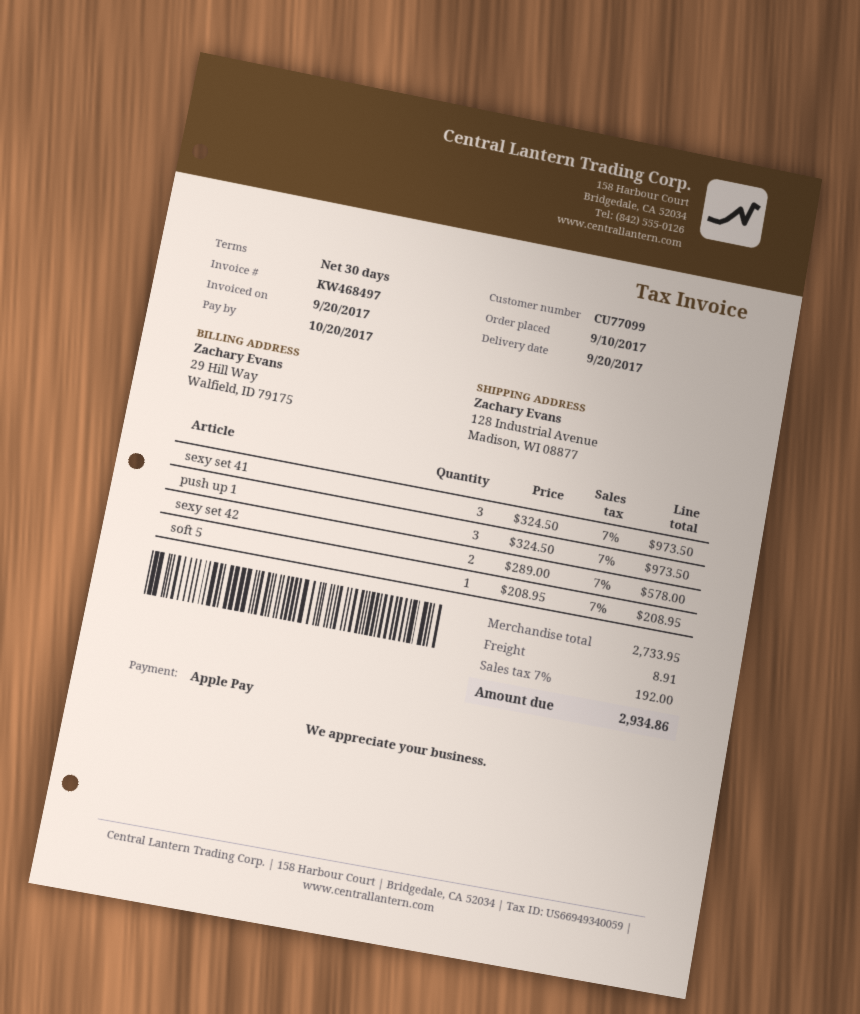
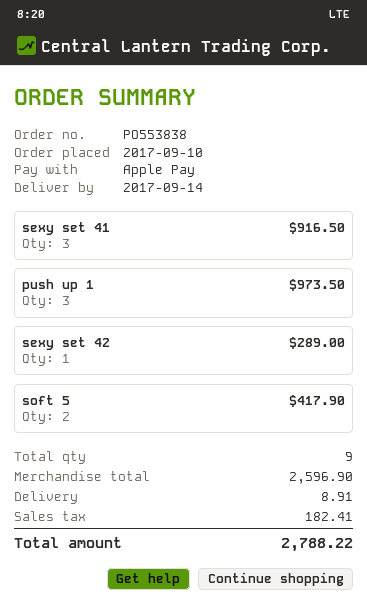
delivery date: 2017-09-20 -> 2017-09-14
sexy set 41: 3 for 973.50 -> 3 for 916.50
sexy set 42: 2 for 578.00 -> 1 for 289.00
soft 5: 1 for 208.95 -> 2 for 417.90
subtotal: 2733.95 -> 2596.90
tax: 192.00 -> 182.41
total: 2934.86 -> 2788.22

